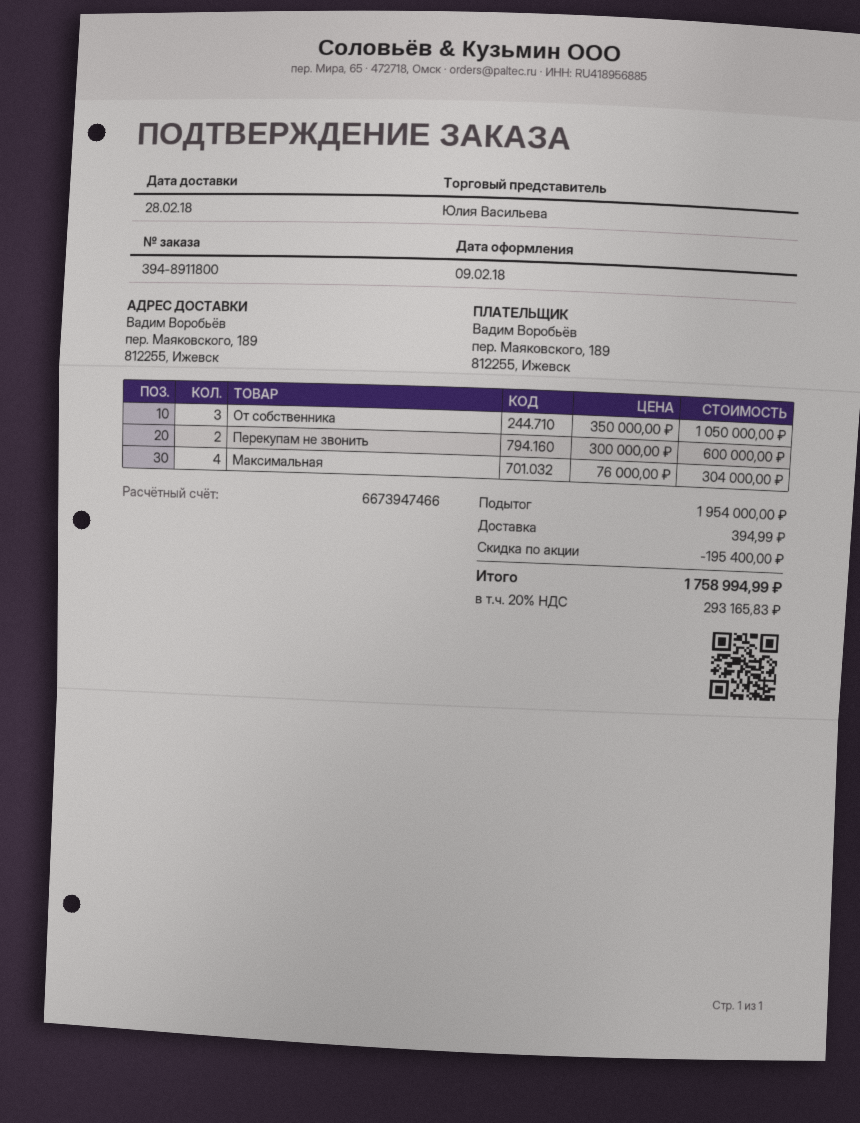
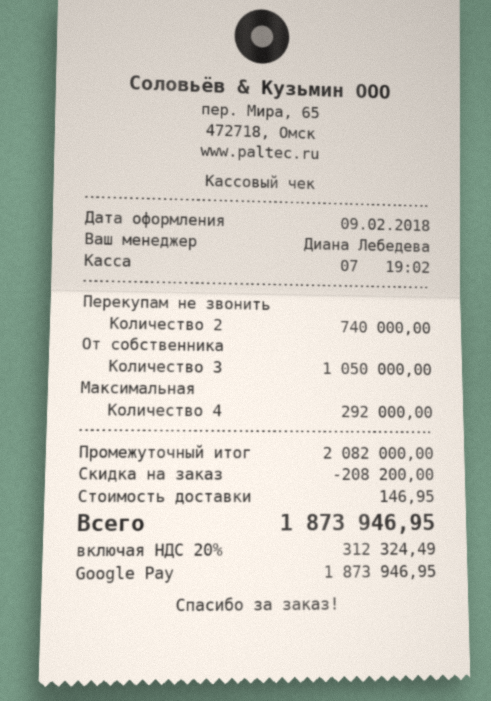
sales rep: Юлия Васильева -> Диана Лебедева
Перекупам не звонить: 2 for 600000.00 -> 2 for 740000.00
Максимальная: 4 for 304000.00 -> 4 for 292000.00
subtotal: 1954000.00 -> 2082000.00
discount: 195400.00 -> 208200.00
shipping: 394.99 -> 146.95
tax: 20% = 293165.83 -> 20% = 312324.49
total: 1758994.99 -> 1873946.95

